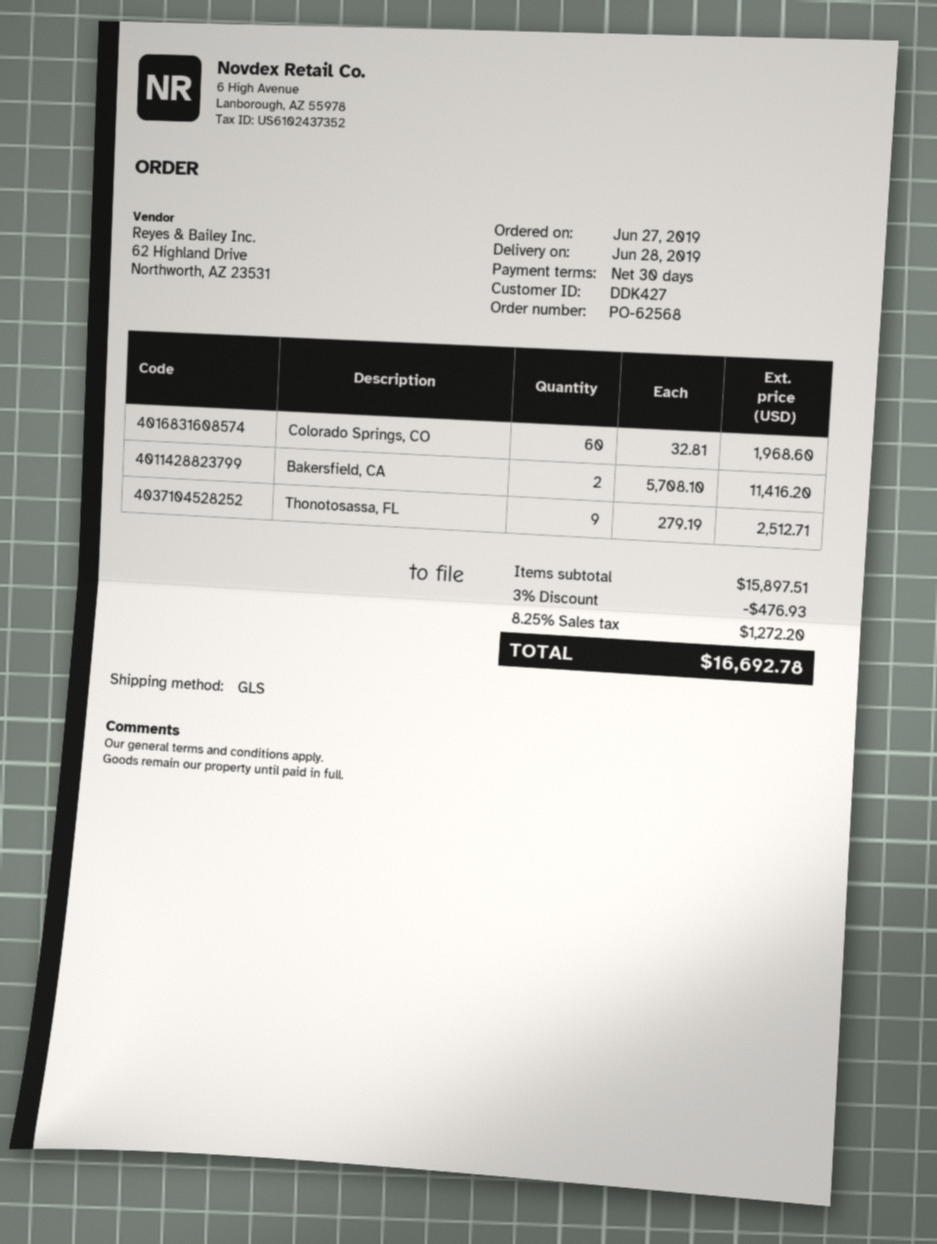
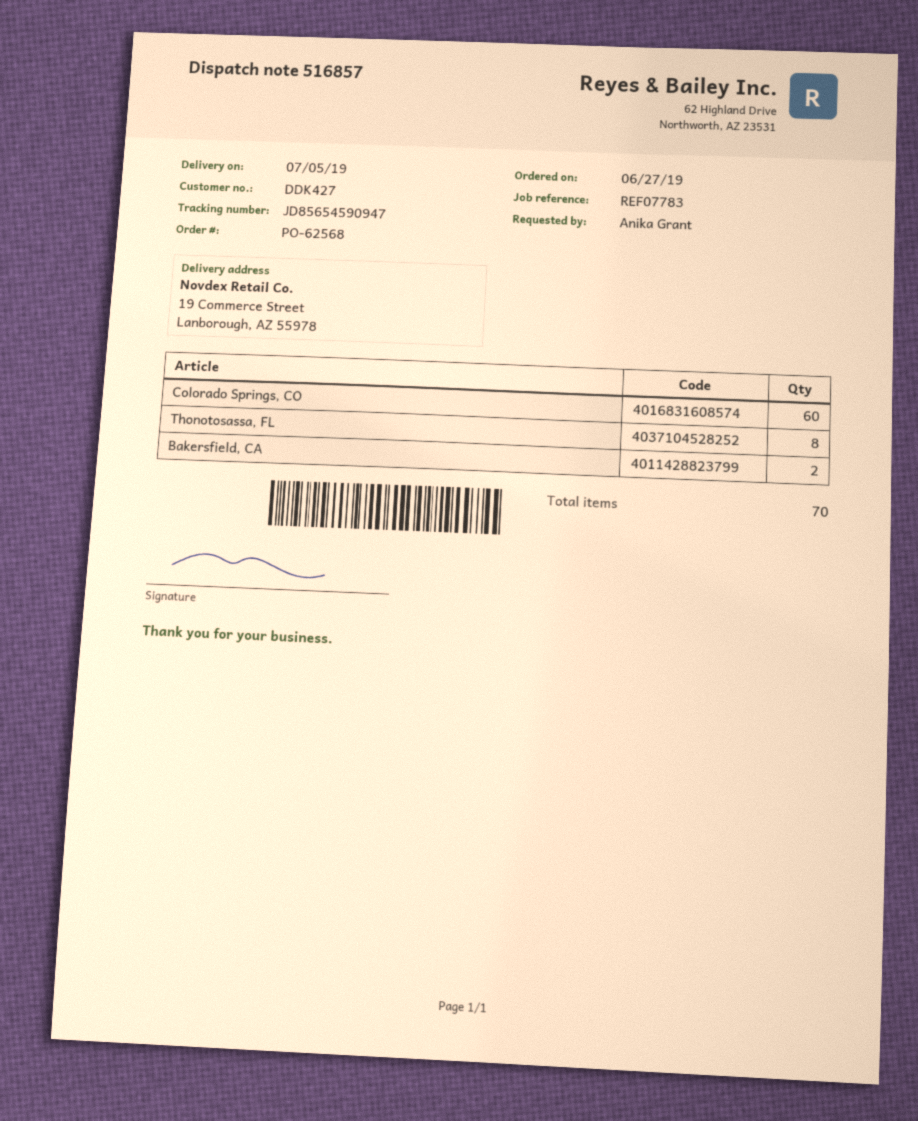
delivery date: 2019-06-28 -> 2019-07-05
Thonotosassa, FL: 9 -> 8

